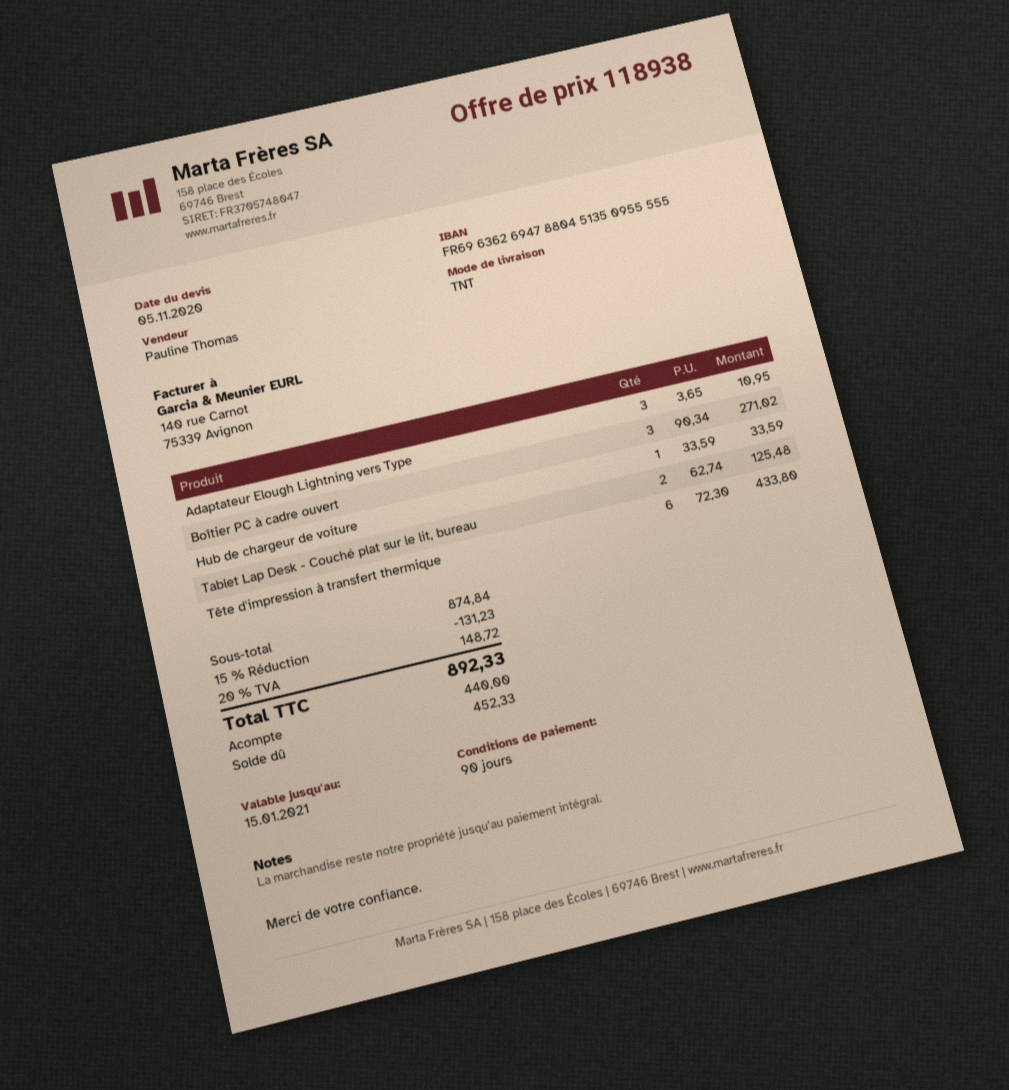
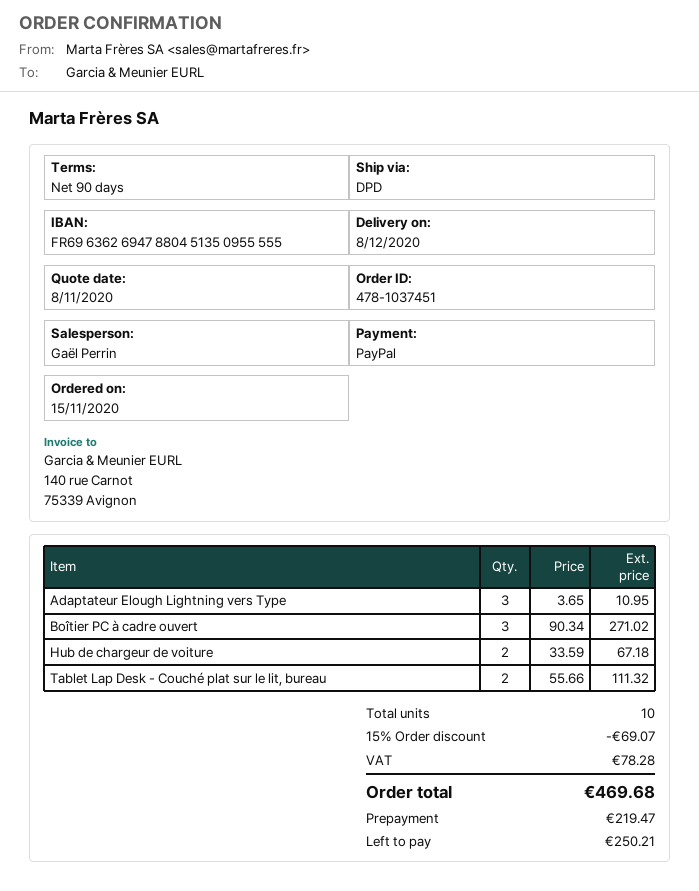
quote date: 2020-11-05 -> 2020-11-08
sales rep: Pauline Thomas -> Gaël Perrin
shipping method: TNT -> DPD
Hub de chargeur de voiture: 1 x 33.59 = 33.59 -> 2 x 33.59 = 67.18
Tablet Lap Desk - Couché plat sur le lit, bureau: 2 x 62.74 = 125.48 -> 2 x 55.66 = 111.32
Tête d'impression à transfert thermique: 6 x 72.30 = 433.80 -> none
discount: 15% = 131.23 -> 15% = 69.07
tax: 148.72 -> 78.28
total: 892.33 -> 469.68
deposit: 440.00 -> 219.47
balance: 452.33 -> 250.21

